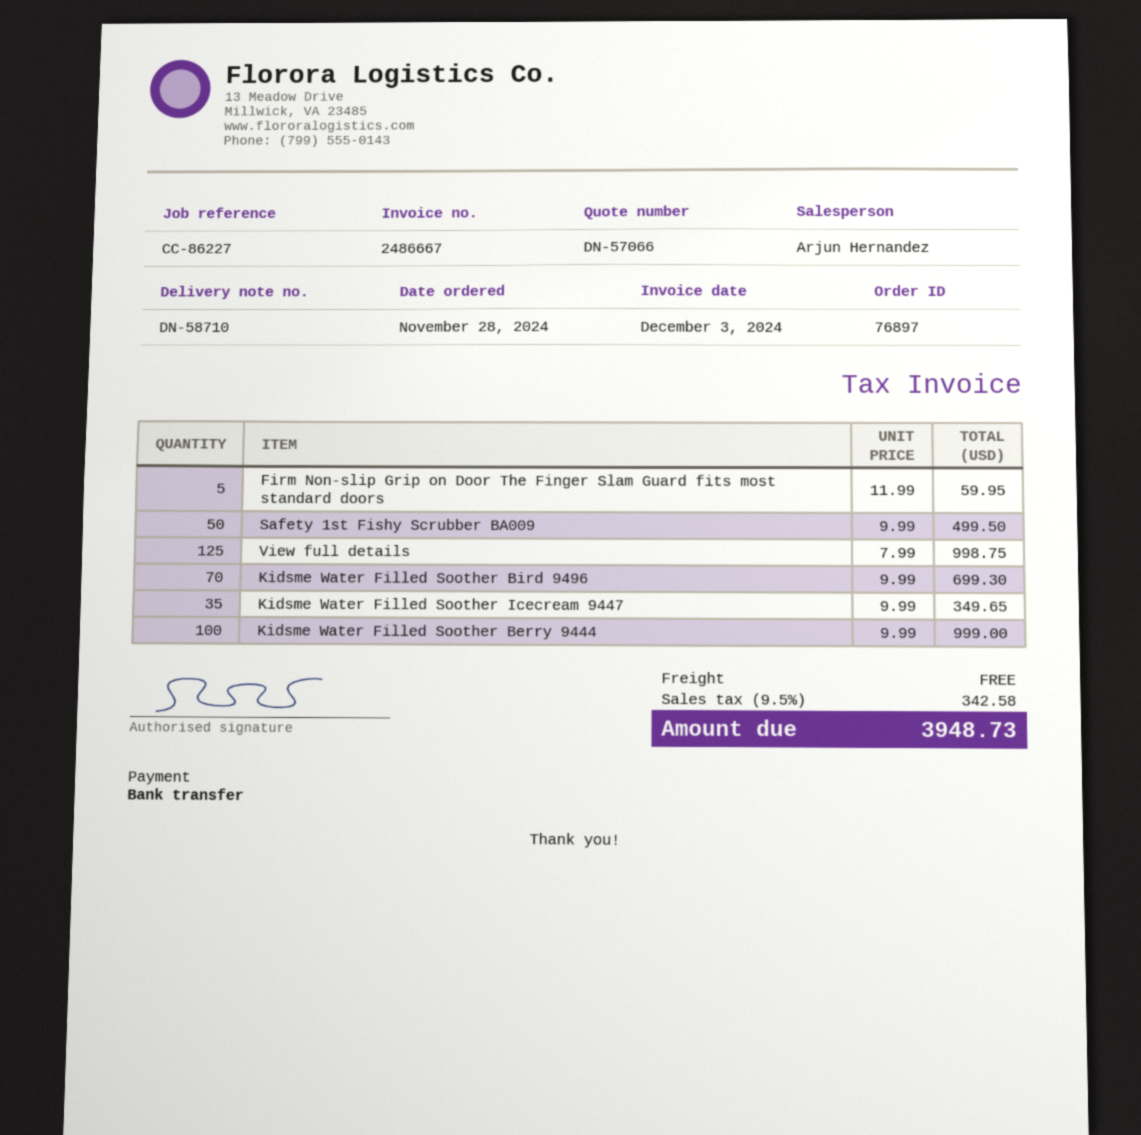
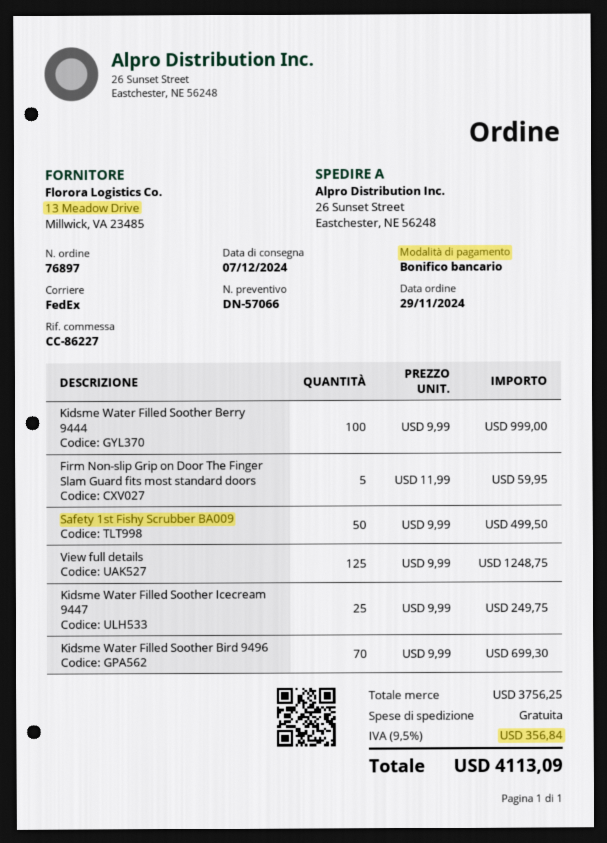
order date: 2024-11-28 -> 2024-11-29
View full details: 125 x 7.99 = 998.75 -> 125 x 9.99 = 1248.75
Kidsme Water Filled Soother Icecream 9447: 35 x 9.99 = 349.65 -> 25 x 9.99 = 249.75
tax: 9.5% = 342.58 -> 9.5% = 356.84
total: 3948.73 -> 4113.09

